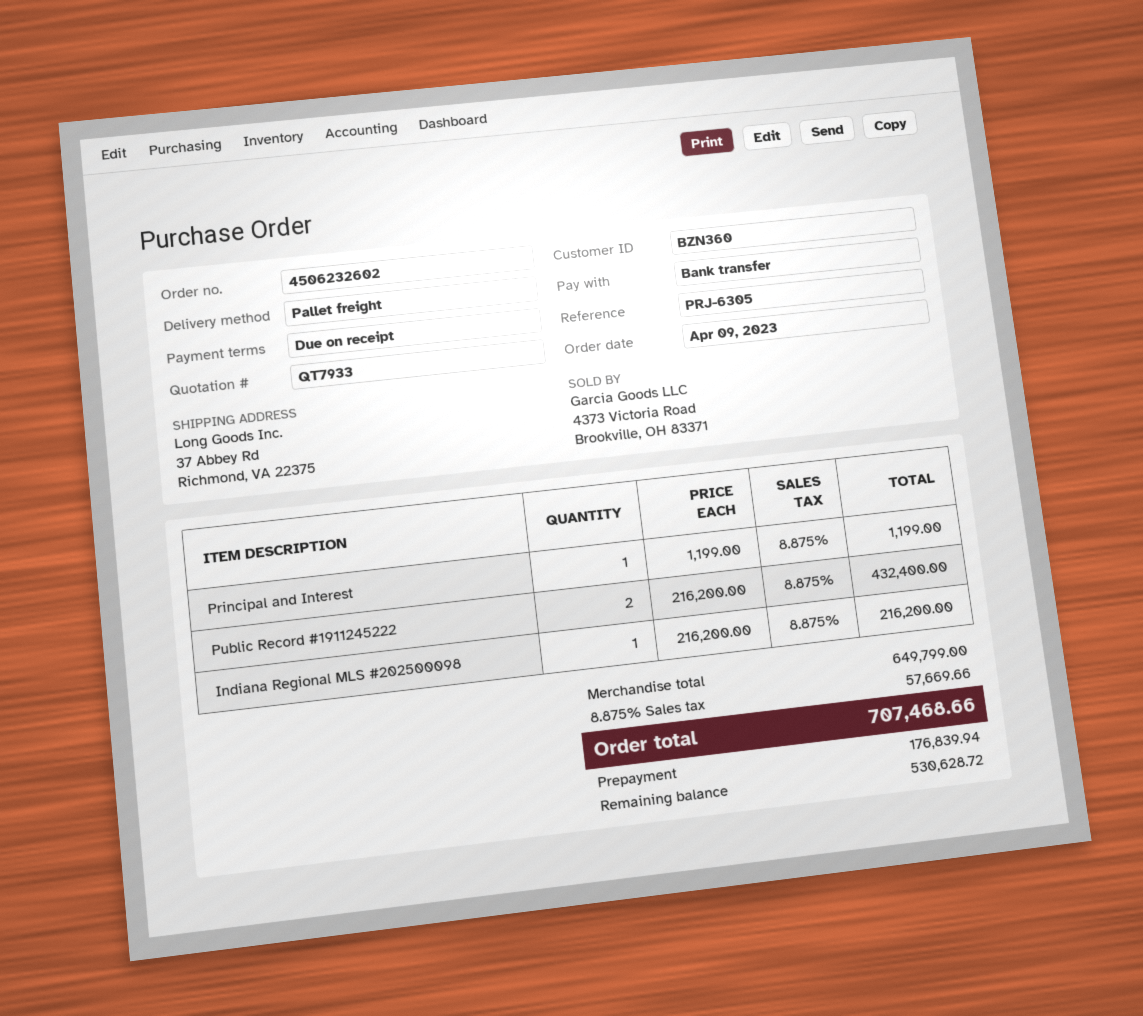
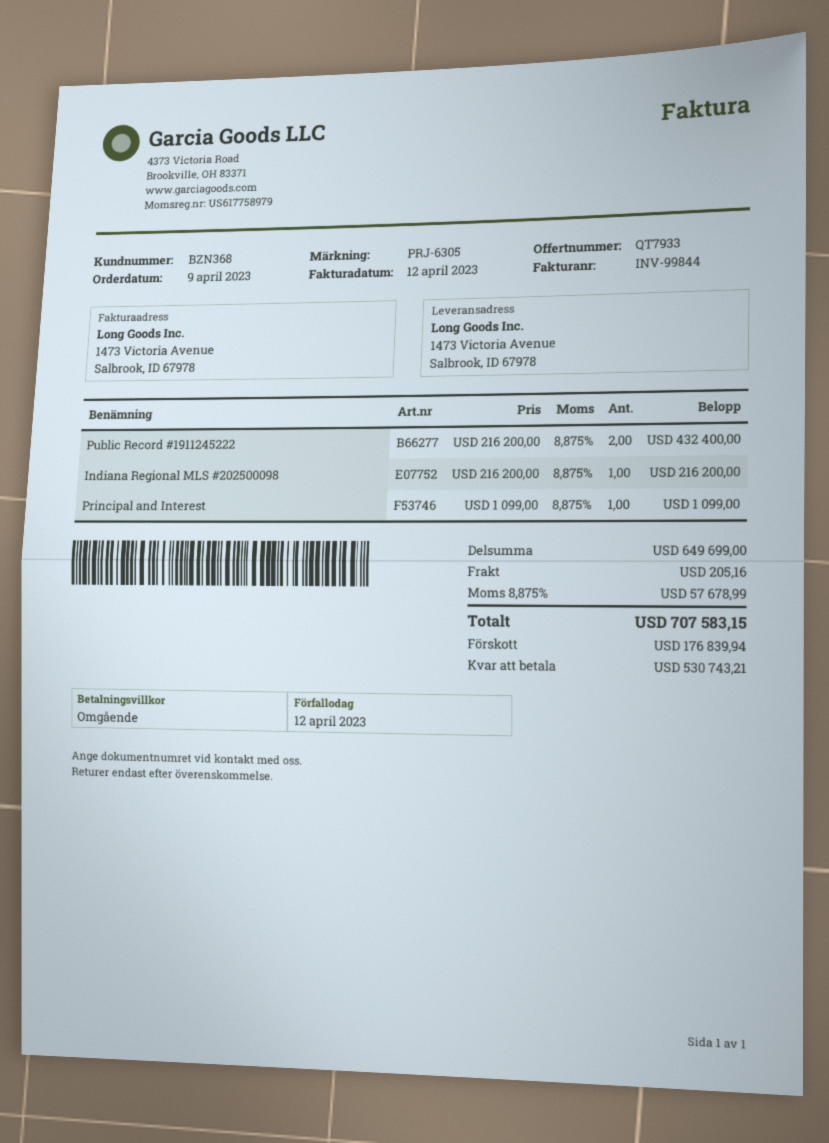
customer number: BZN360 -> BZN368
ship to: 37 Abbey Rd, Richmond, VA 22375 -> 1473 Victoria Avenue, Salbrook, ID 67978
Principal and Interest: 1 x 1199.00 = 1199.00 -> 1 x 1099.00 = 1099.00
subtotal: 649799.00 -> 649699.00
shipping: none -> 205.16
tax: 8.875% = 57669.66 -> 8.875% = 57678.99
total: 707468.66 -> 707583.15
balance: 530628.72 -> 530743.21

